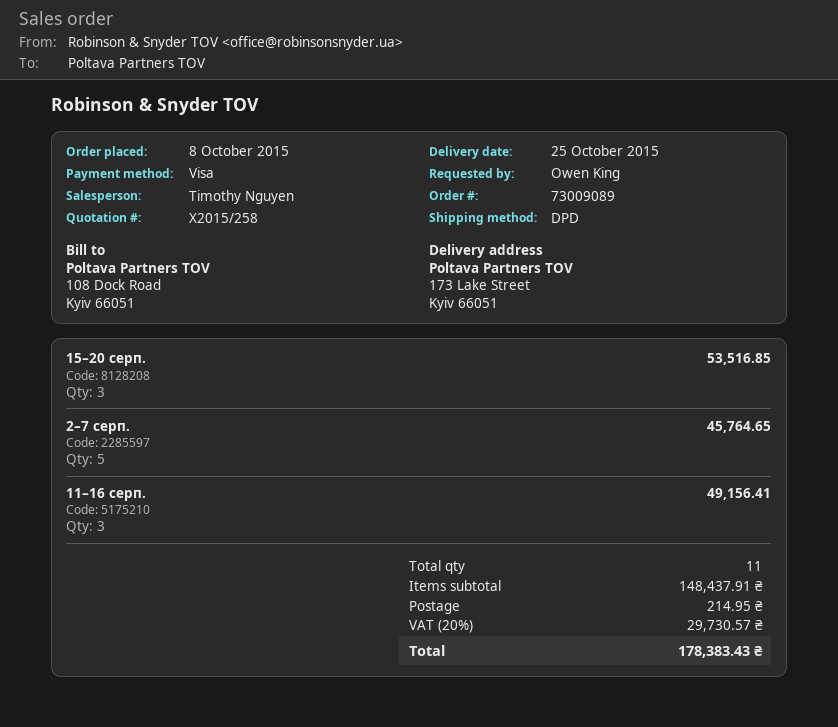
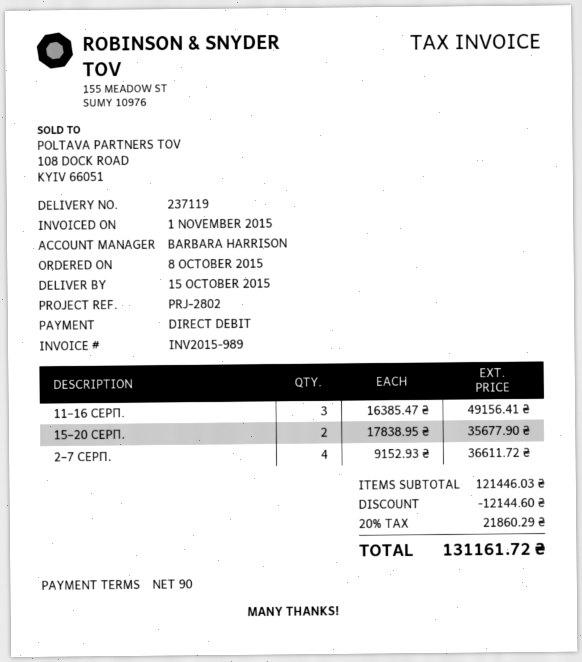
delivery date: 2015-10-25 -> 2015-10-15
sales rep: Timothy Nguyen -> BARBARA HARRISON
payment method: Visa -> direct debit
15–20 серп.: 3 for 53516.85 -> 2 for 35677.90
2–7 серп.: 5 for 45764.65 -> 4 for 36611.72
subtotal: 148437.91 -> 121446.03
discount: none -> 12144.60
shipping: 214.95 -> none
tax: 20% = 29730.57 -> 20% = 21860.29
total: 178383.43 -> 131161.72

